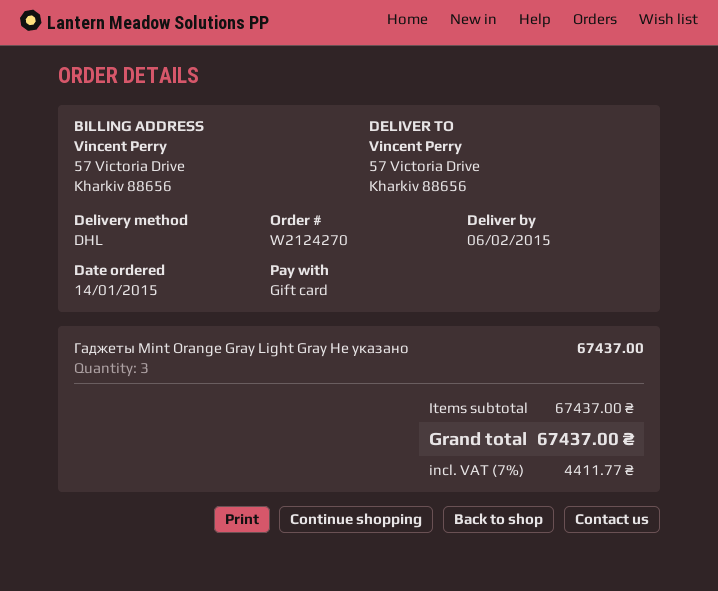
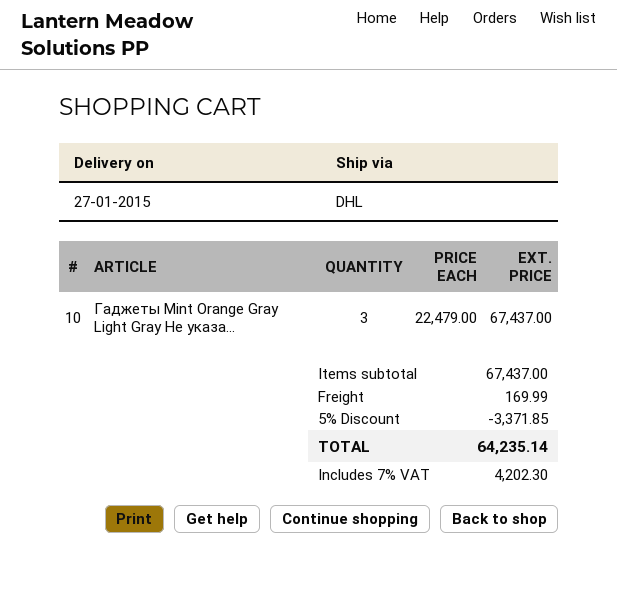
delivery date: 2015-02-06 -> 2015-01-27
discount: none -> 5% = 3371.85
shipping: none -> 169.99
tax: 7% = 4411.77 -> 7% = 4202.30
total: 67437.00 -> 64235.14

